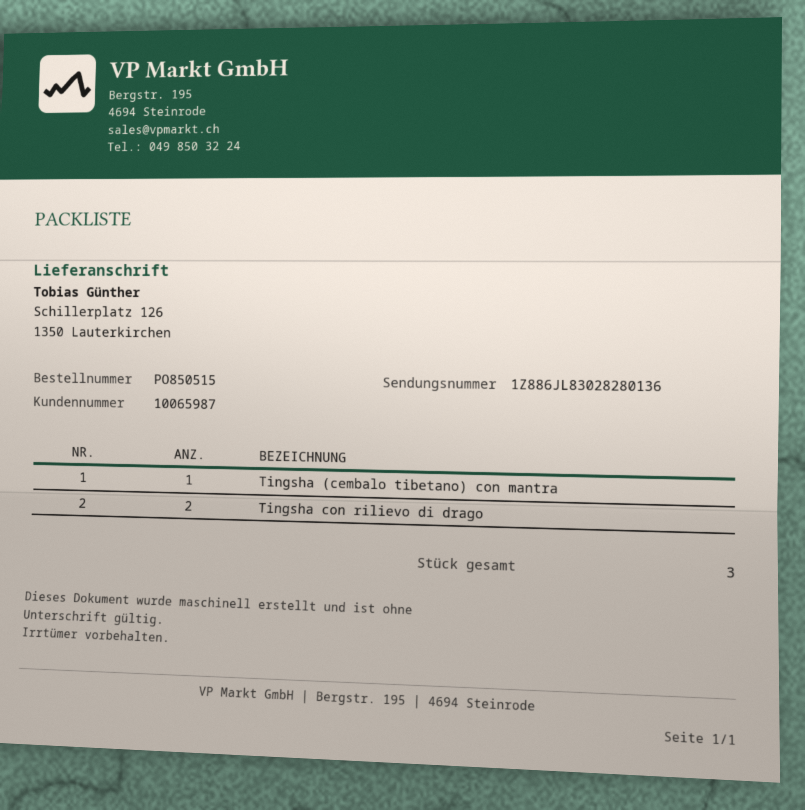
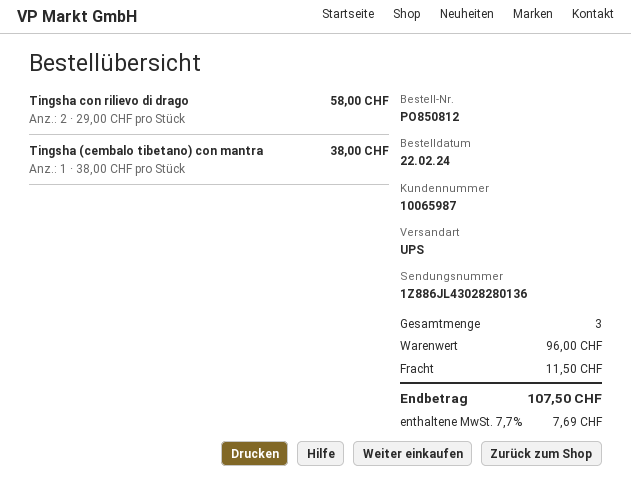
order number: PO850515 -> PO850812
tracking number: 1Z886JL83028280136 -> 1Z886JL43028280136

